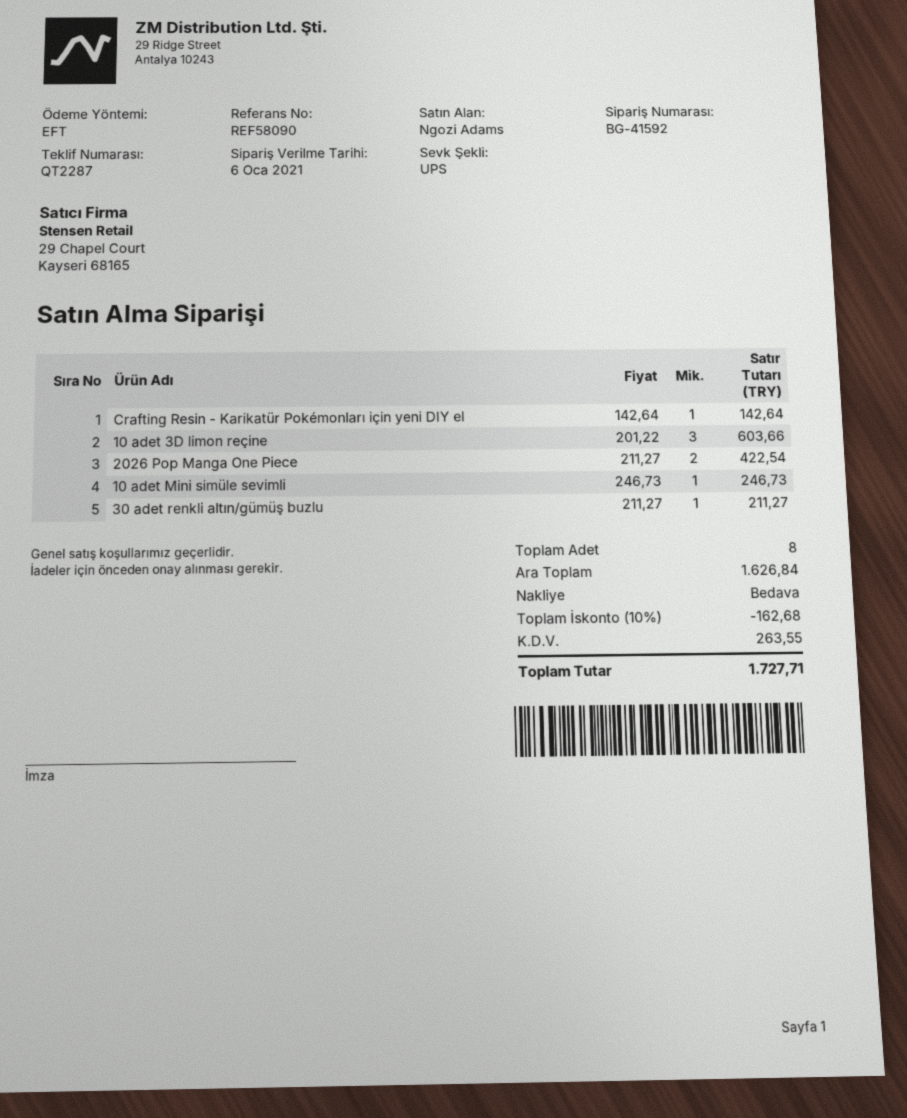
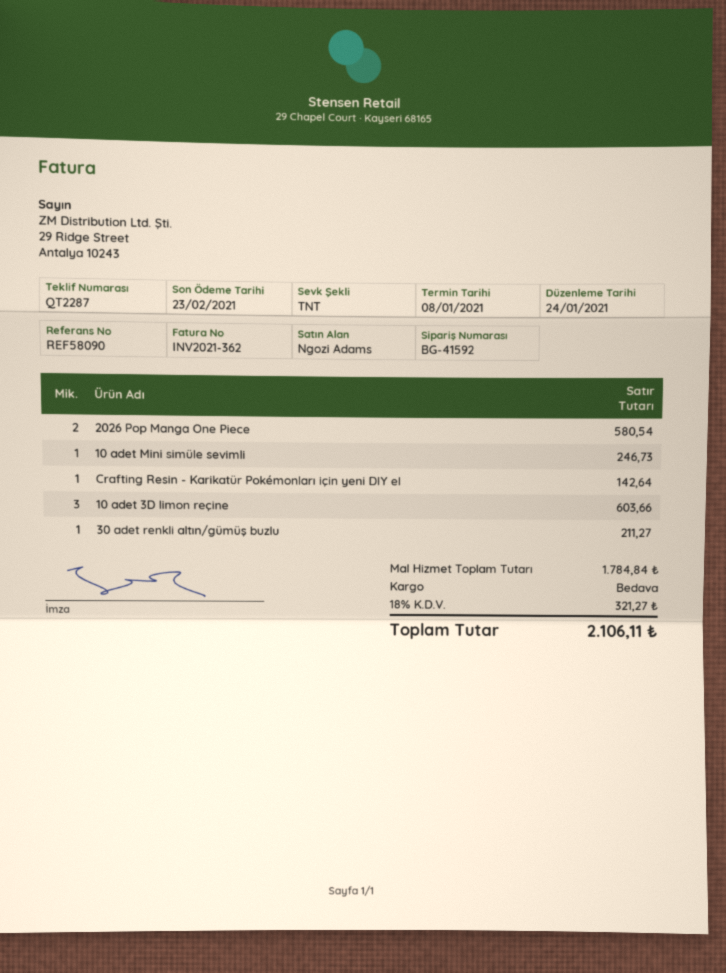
shipping method: UPS -> TNT
2026 Pop Manga One Piece: 2 for 422.54 -> 2 for 580.54
subtotal: 1626.84 -> 1784.84
discount: 10% = 162.68 -> none
tax: 263.55 -> 321.27
total: 1727.71 -> 2106.11

